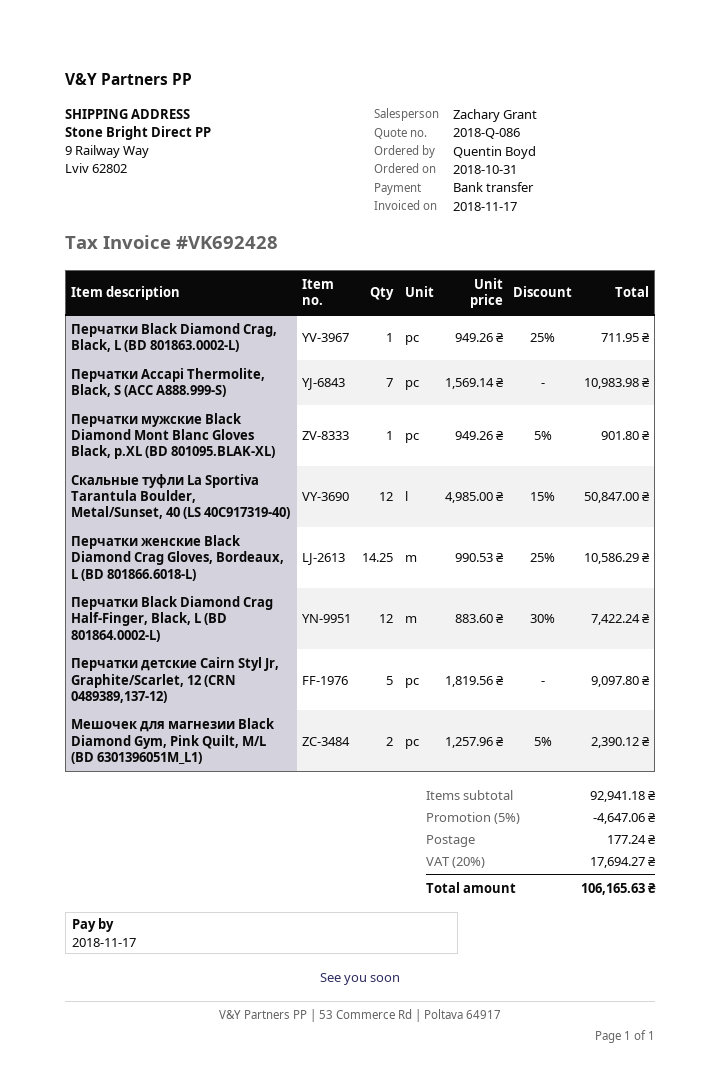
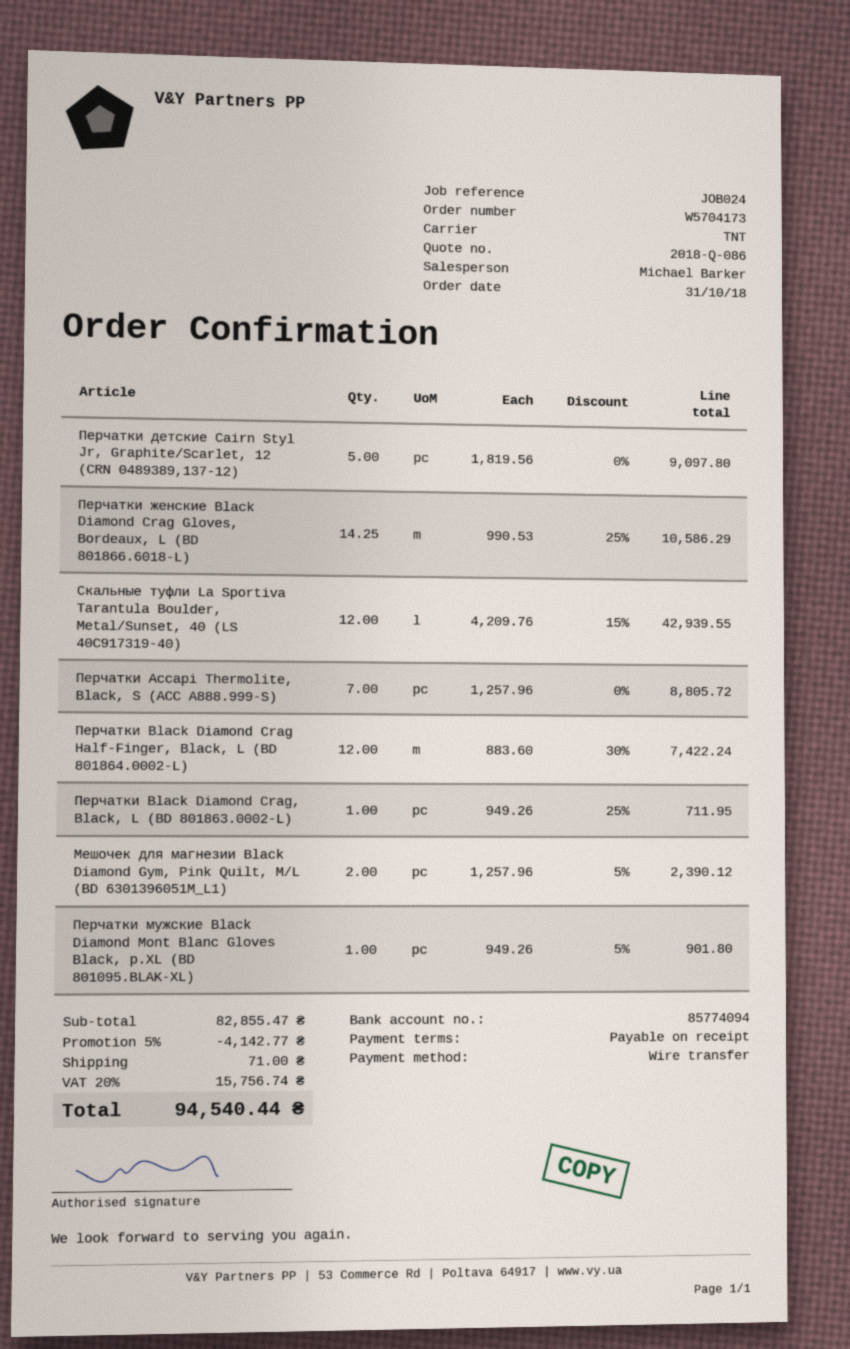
sales rep: Zachary Grant -> Michael Barker
Перчатки Accapi Thermolite, Black, S (ACC A888.999-S): 7 x 1569.14 = 10983.98 -> 7 x 1257.96 = 8805.72
Скальные туфли La Sportiva Tarantula Boulder, Metal/Sunset, 40 (LS 40C917319-40): 12 x 4985.00 - 15% = 50847.00 -> 12 x 4209.76 - 15% = 42939.55
subtotal: 92941.18 -> 82855.47
discount: 5% = 4647.06 -> 5% = 4142.77
shipping: 177.24 -> 71.00
tax: 20% = 17694.27 -> 20% = 15756.74
total: 106165.63 -> 94540.44

